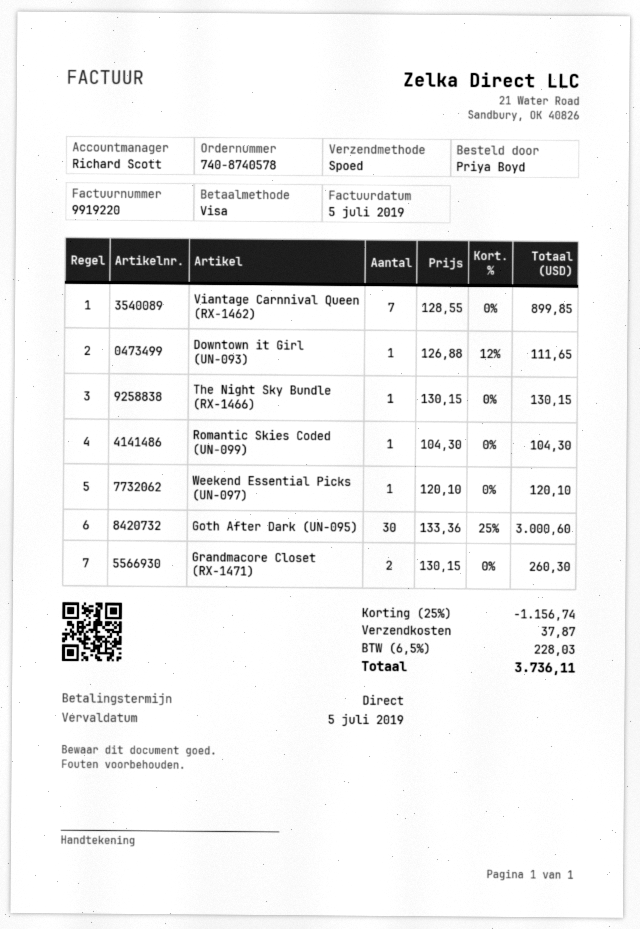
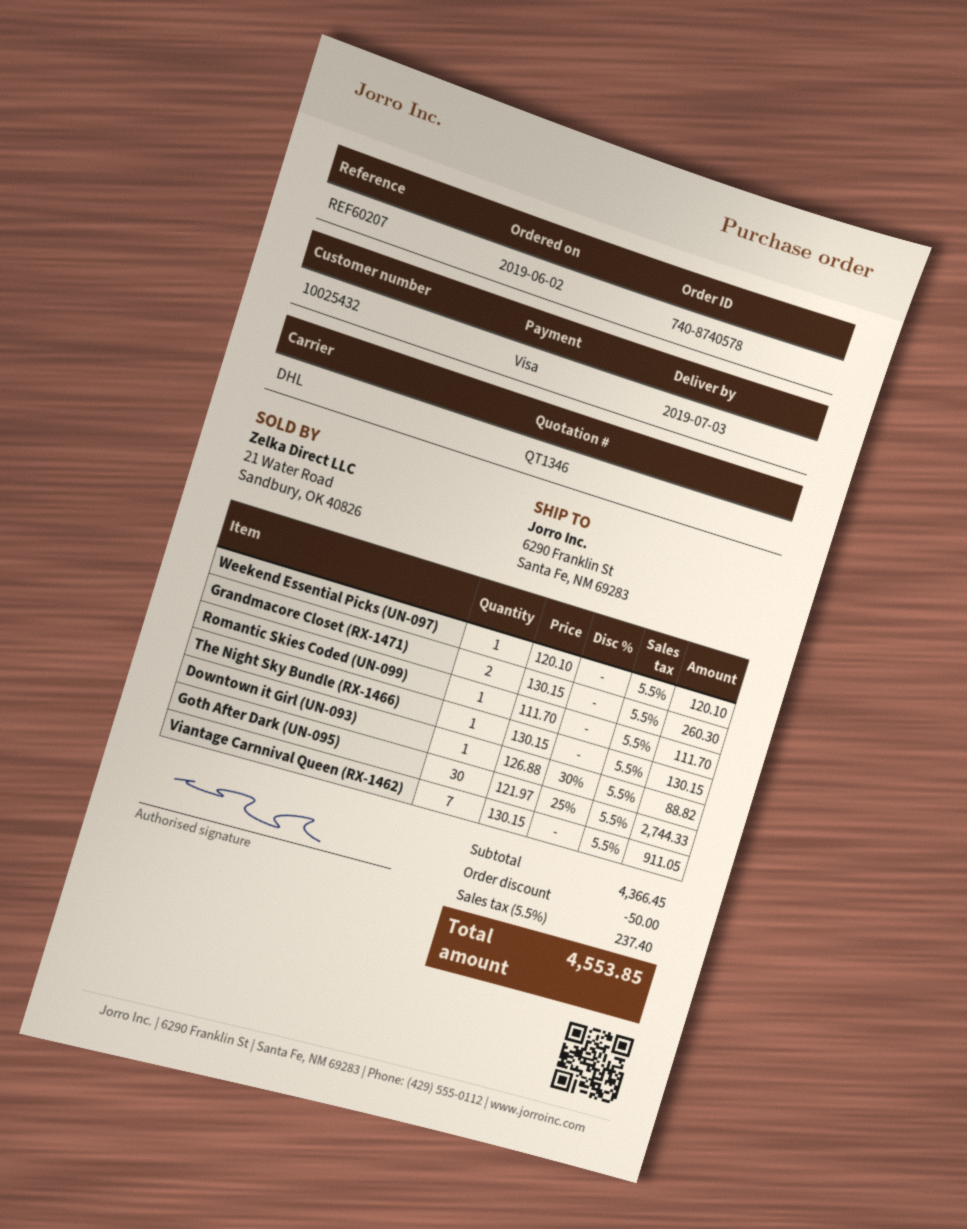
shipping method: express -> DHL
Viantage Carnnival Queen (RX-1462): 7 x 128.55 = 899.85 -> 7 x 130.15 = 911.05
Downtown it Girl (UN-093): 1 x 126.88 - 12% = 111.65 -> 1 x 126.88 - 30% = 88.82
Romantic Skies Coded (UN-099): 1 x 104.30 = 104.30 -> 1 x 111.70 = 111.70
Goth After Dark (UN-095): 30 x 133.36 - 25% = 3000.60 -> 30 x 121.97 - 25% = 2744.33
discount: 1156.74 -> 50.00
shipping: 37.87 -> none
tax: 6.5% = 228.03 -> 5.5% = 237.40
total: 3736.11 -> 4553.85

